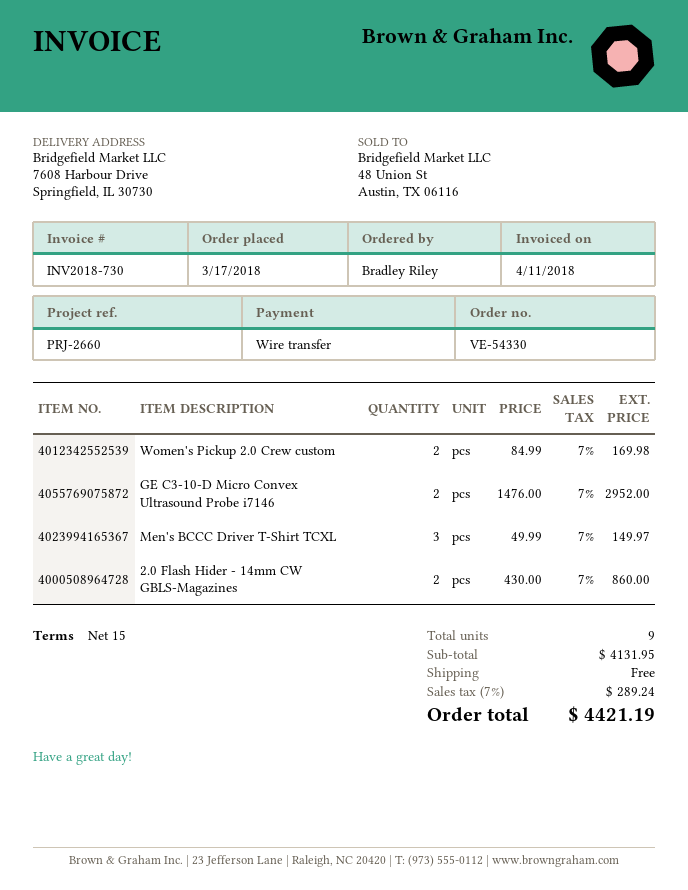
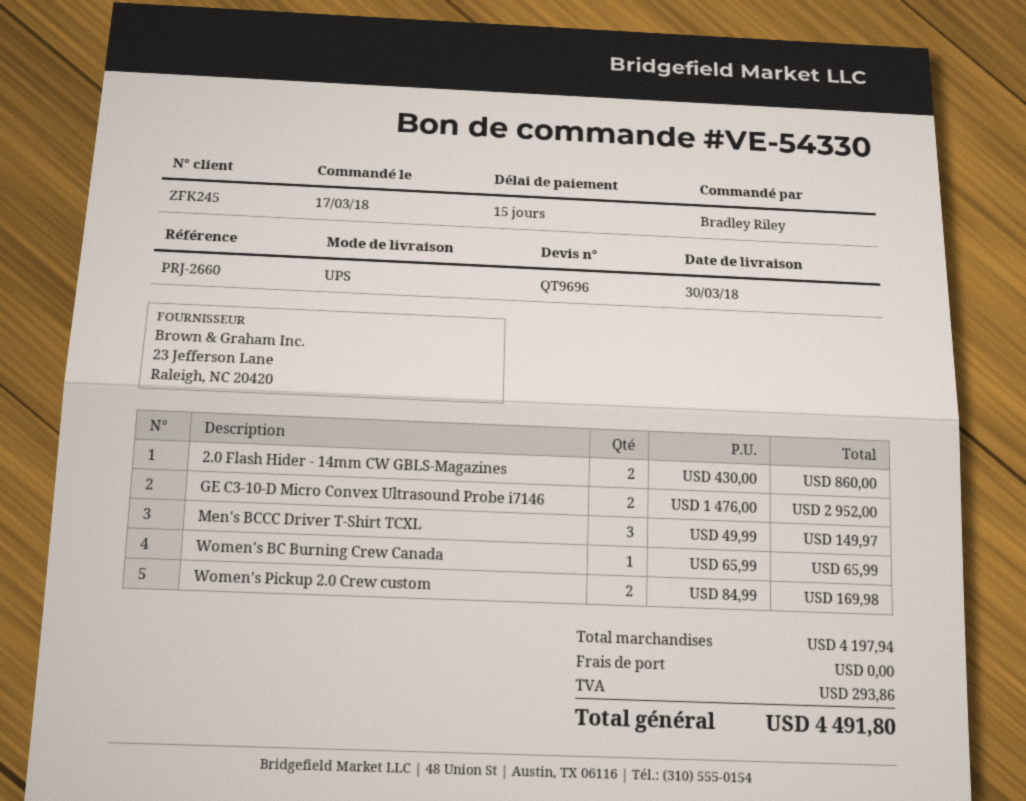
Women's BC Burning Crew Canada: none -> 1 x 65.99 = 65.99
subtotal: 4131.95 -> 4197.94
tax: 289.24 -> 293.86
total: 4421.19 -> 4491.80

